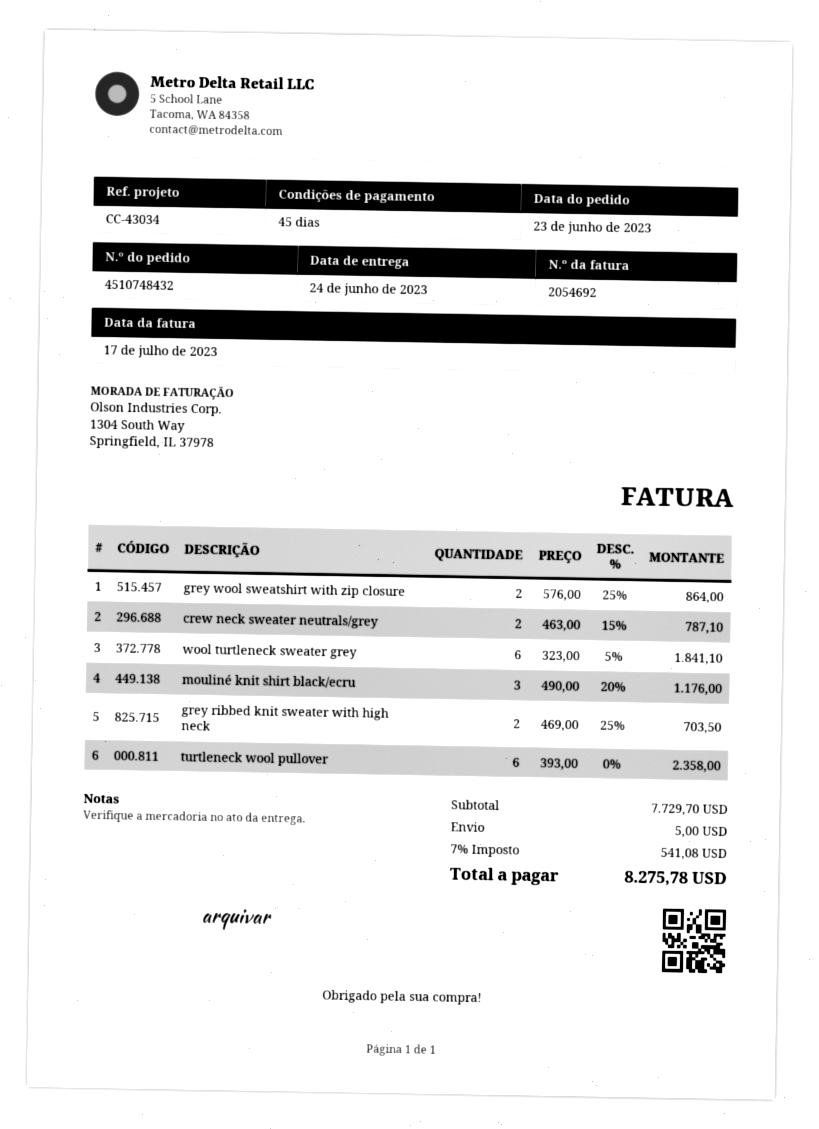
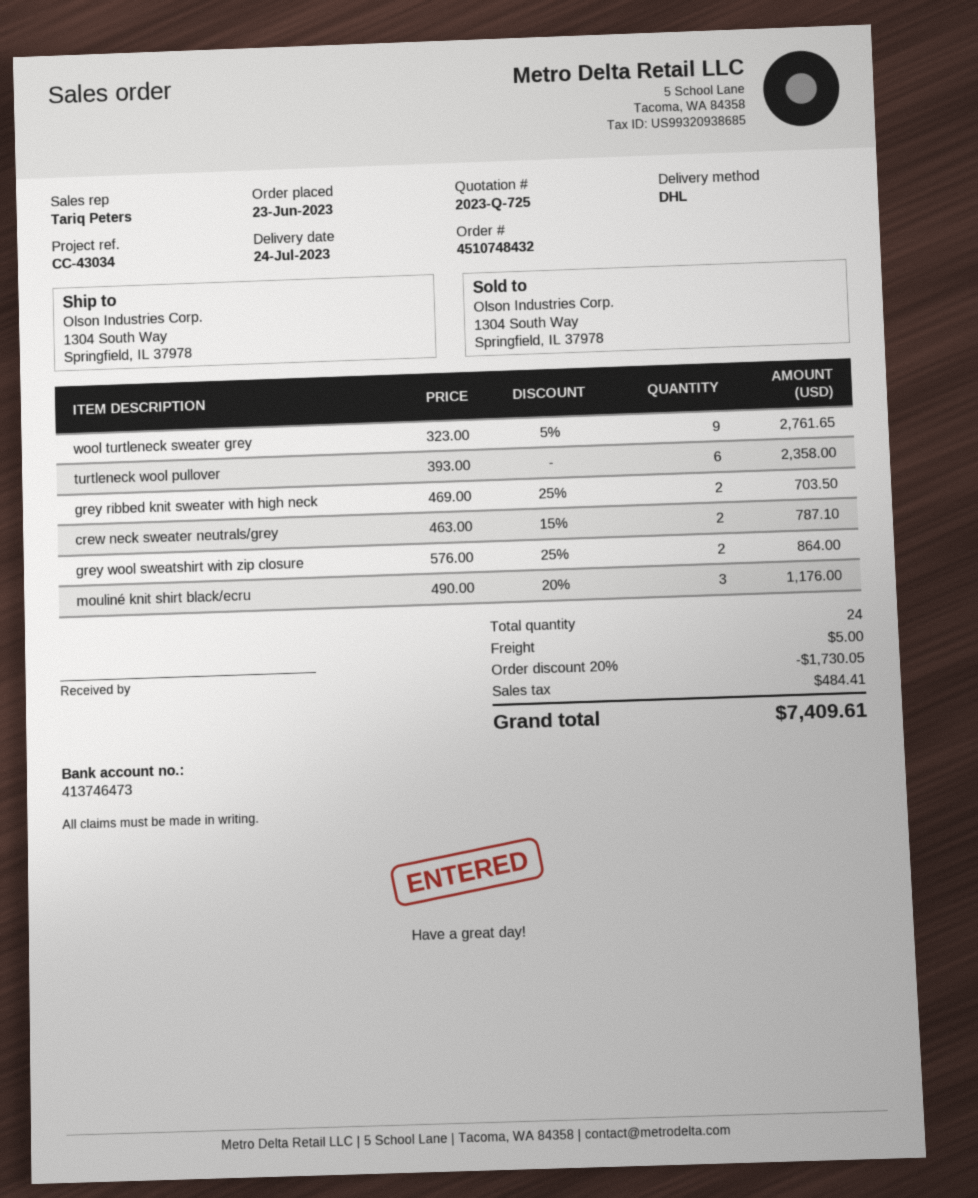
delivery date: 2023-06-24 -> 2023-07-24
wool turtleneck sweater grey: 6 x 323.00 - 5% = 1841.10 -> 9 x 323.00 - 5% = 2761.65
discount: none -> 20% = 1730.05
tax: 541.08 -> 484.41
total: 8275.78 -> 7409.61

